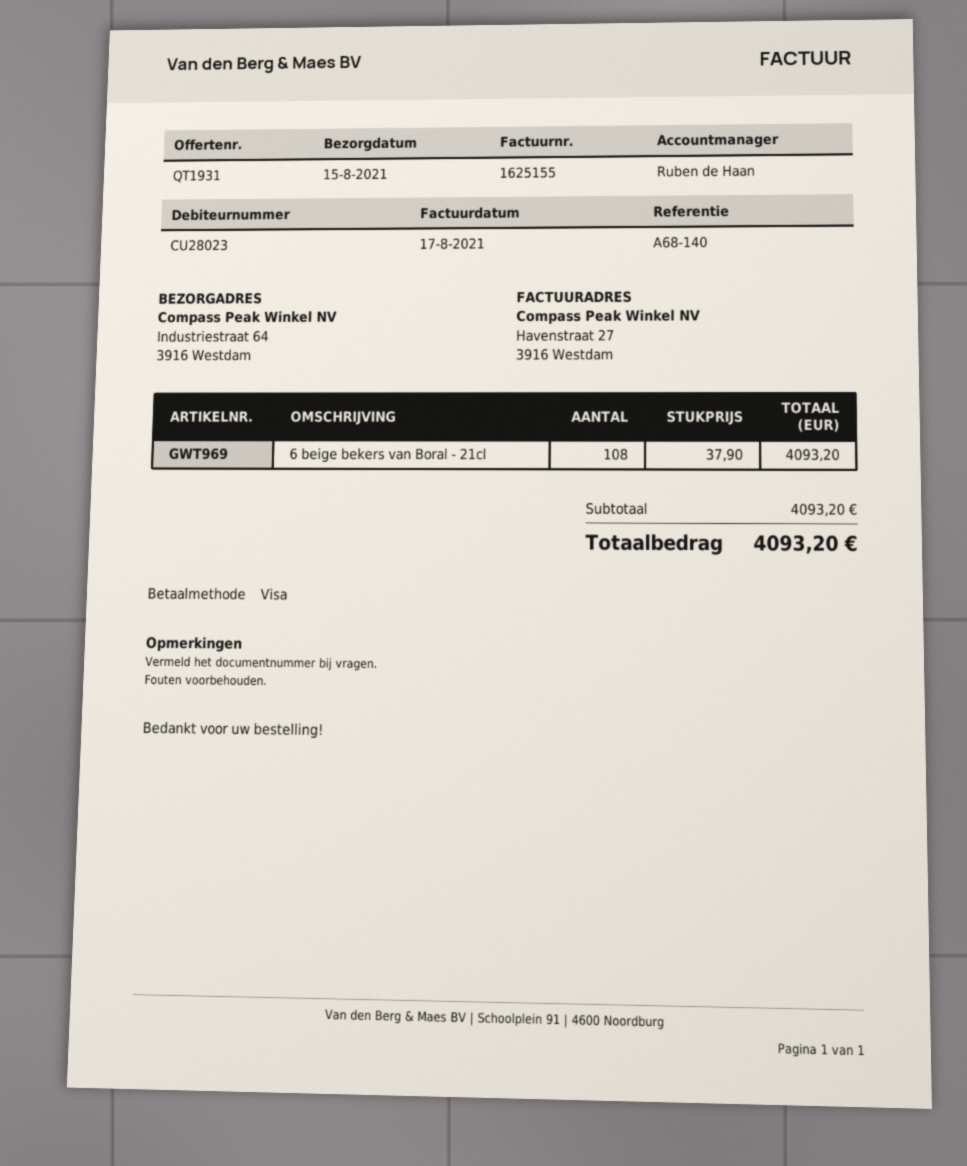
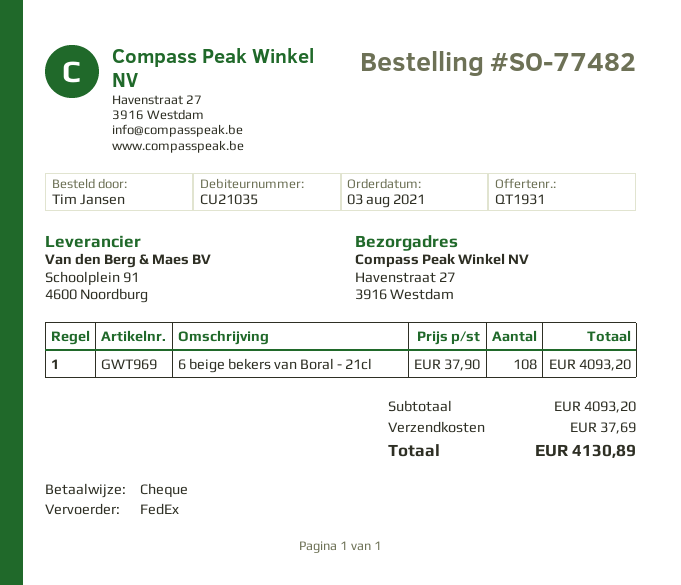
customer number: CU28023 -> CU21035
payment method: Visa -> cheque
ship to: Industriestraat 64, 3916 Westdam -> Havenstraat 27, 3916 Westdam
shipping: none -> 37.69
total: 4093.20 -> 4130.89

